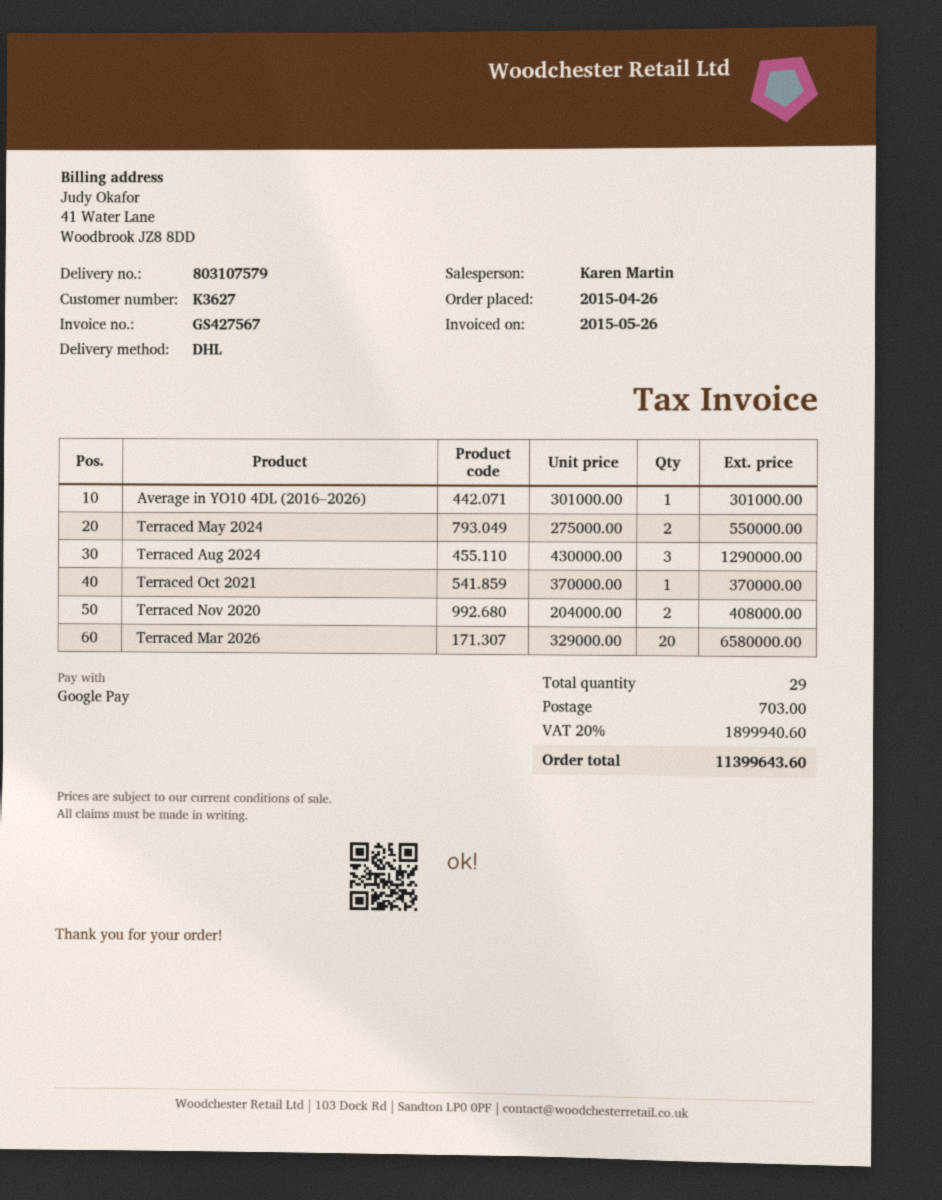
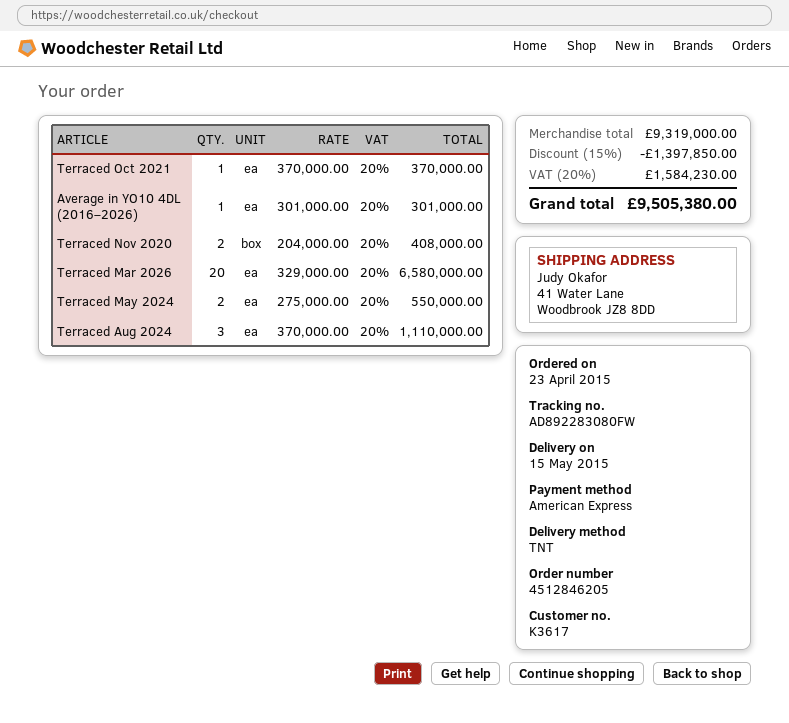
order date: 2015-04-26 -> 2015-04-23
customer number: K3627 -> K3617
payment method: Google Pay -> American Express
shipping method: DHL -> TNT
Terraced Aug 2024: 3 x 430000.00 = 1290000.00 -> 3 x 370000.00 = 1110000.00
discount: none -> 15% = 1397850.00
shipping: 703.00 -> none
tax: 20% = 1899940.60 -> 20% = 1584230.00
total: 11399643.60 -> 9505380.00

